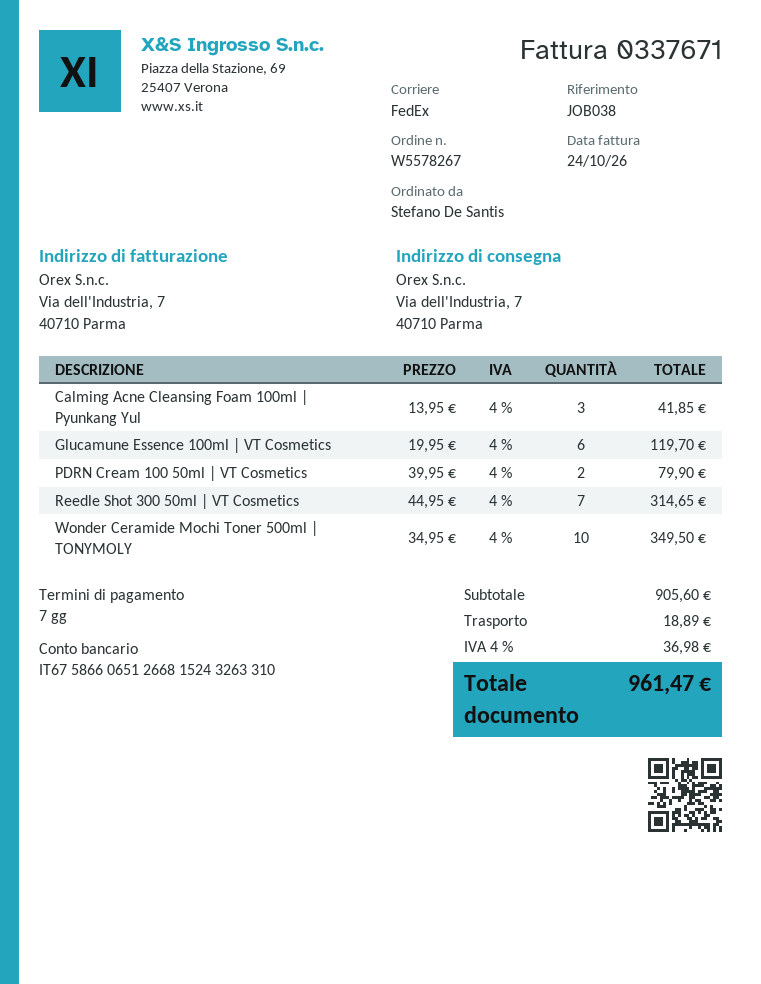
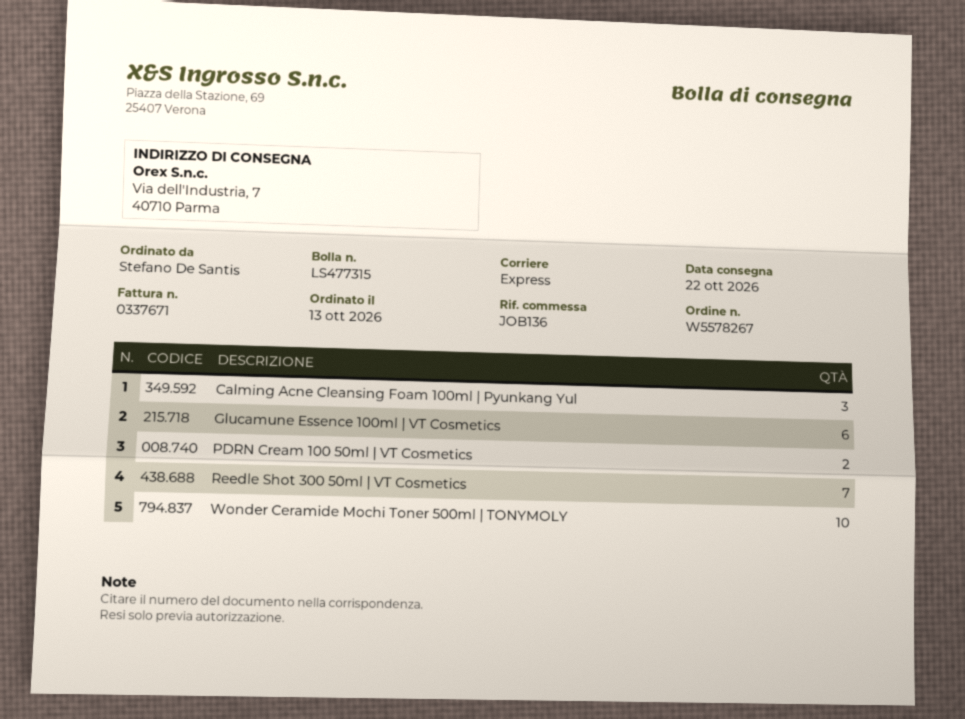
reference: JOB038 -> JOB136
shipping method: FedEx -> express

